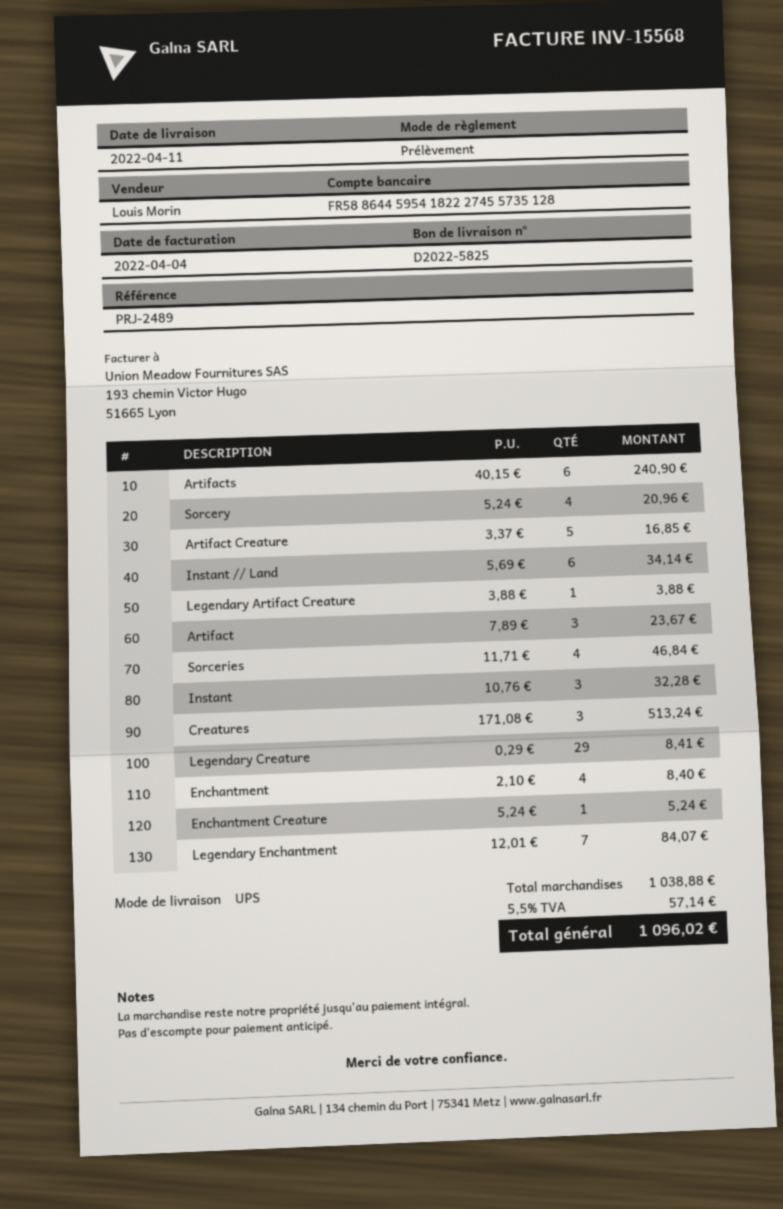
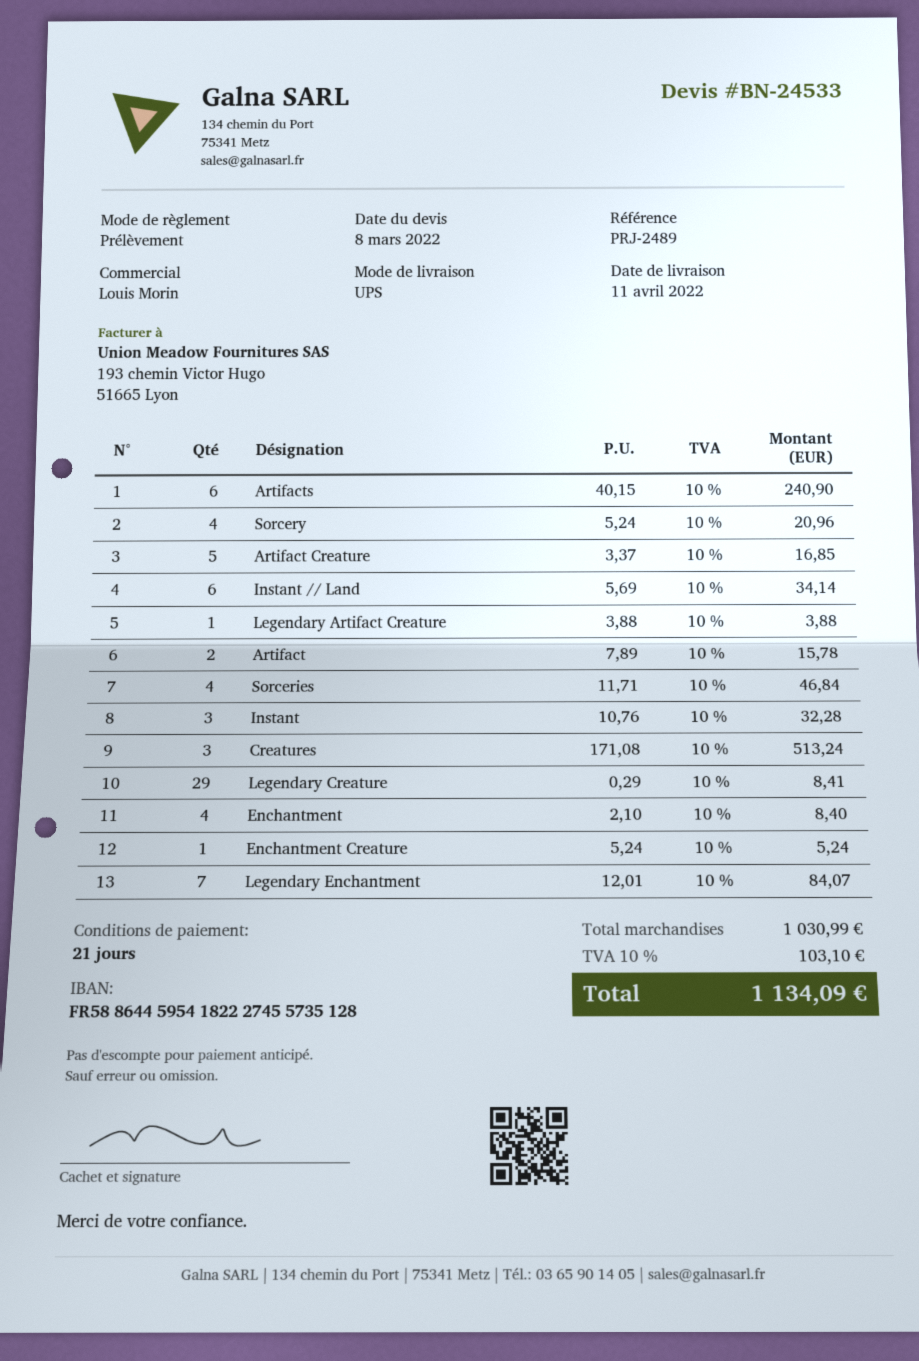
Artifact: 3 x 7.89 = 23.67 -> 2 x 7.89 = 15.78
subtotal: 1038.88 -> 1030.99
tax: 5.5% = 57.14 -> 10% = 103.10
total: 1096.02 -> 1134.09

